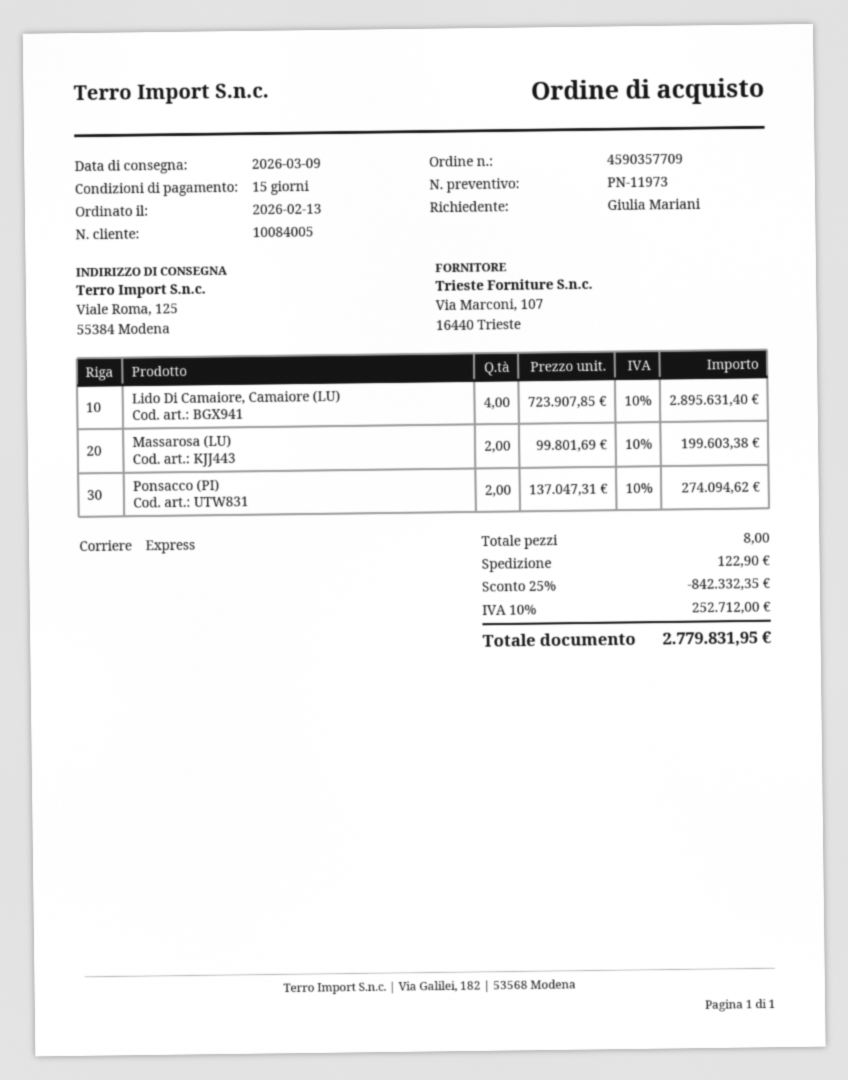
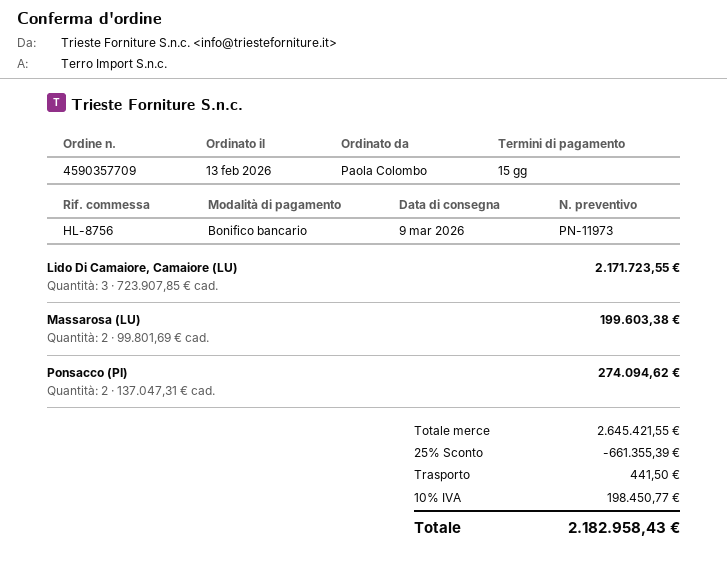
ordered by: Giulia Mariani -> Paola Colombo
Lido Di Camaiore, Camaiore (LU): 4 x 723907.85 = 2895631.40 -> 3 x 723907.85 = 2171723.55
discount: 25% = 842332.35 -> 25% = 661355.39
shipping: 122.90 -> 441.50
tax: 10% = 252712.00 -> 10% = 198450.77
total: 2779831.95 -> 2182958.43

